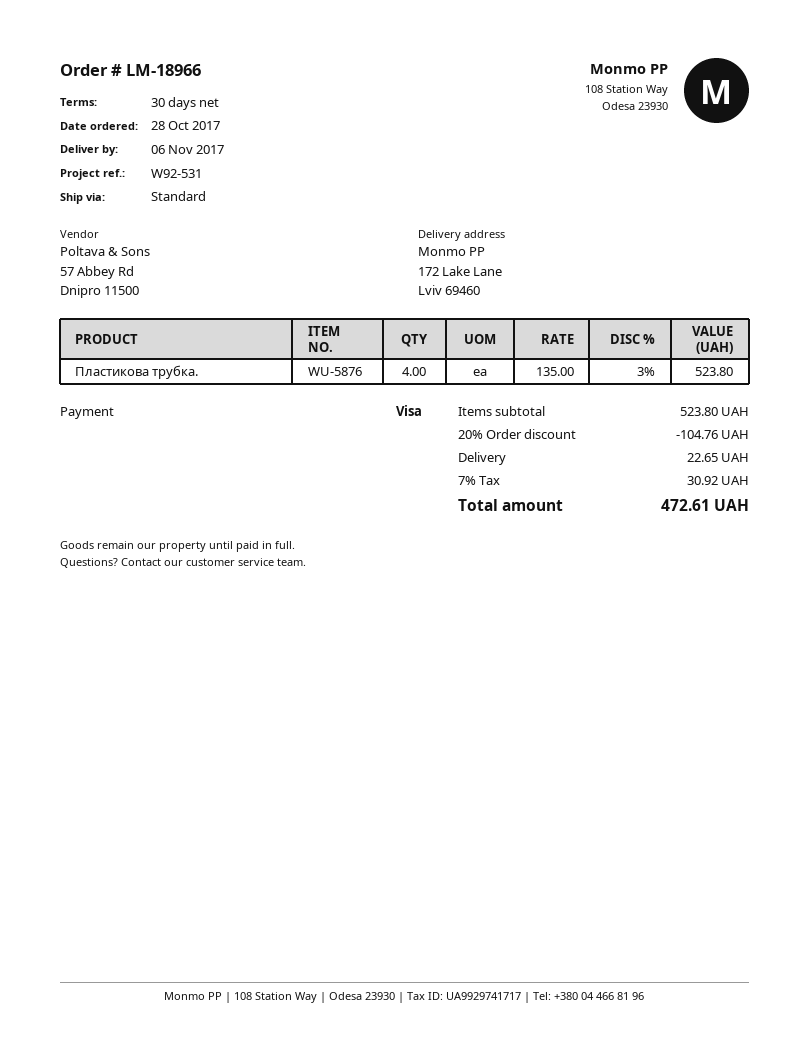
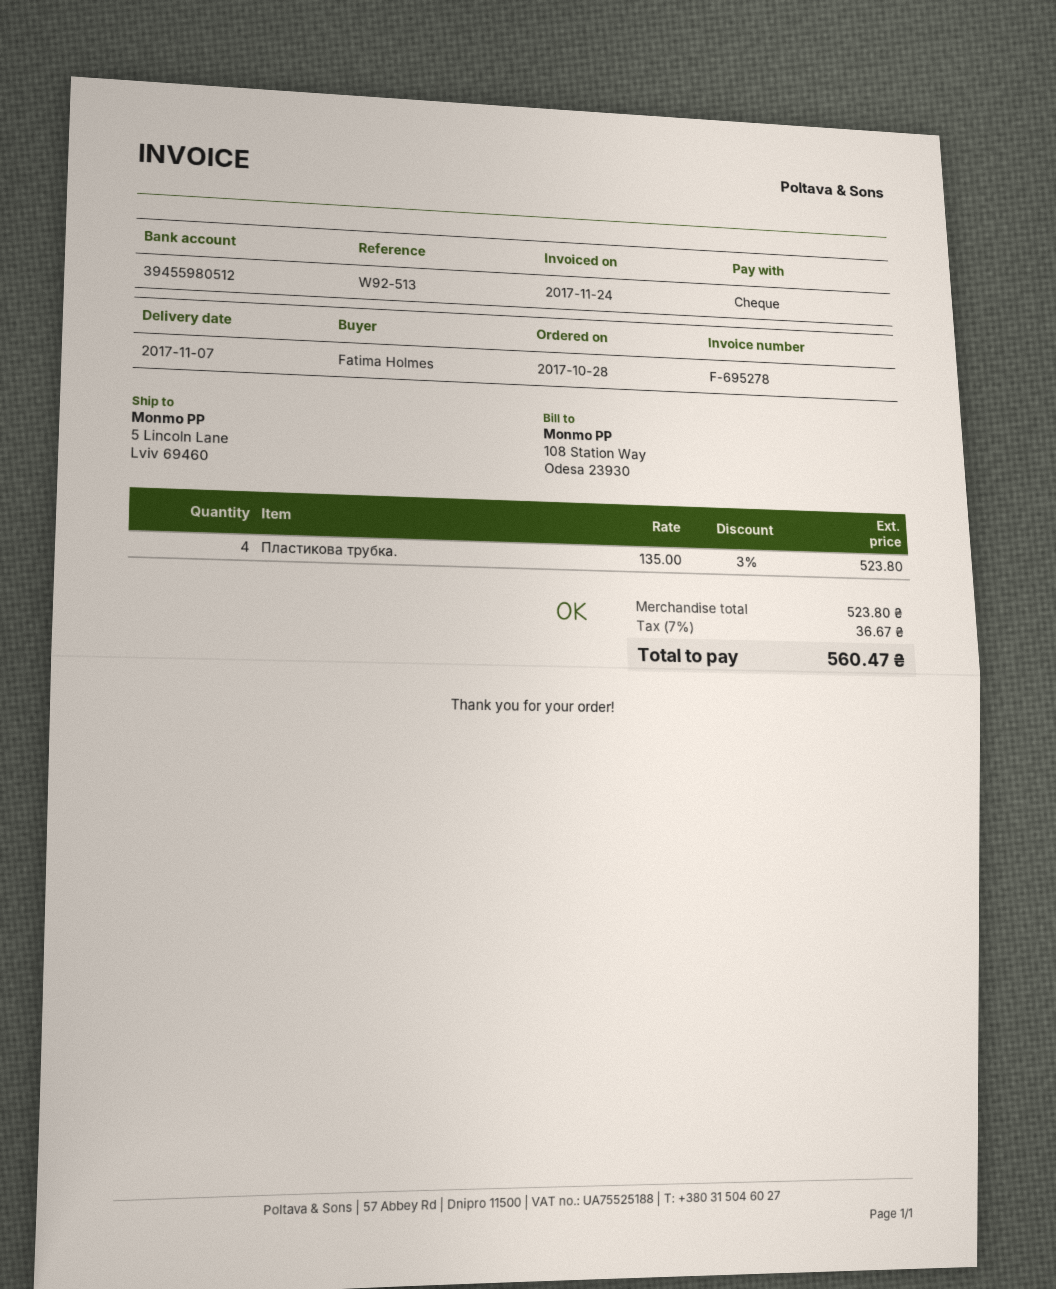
delivery date: 2017-11-06 -> 2017-11-07
reference: W92-531 -> W92-513
payment method: Visa -> cheque
ship to: 172 Lake Lane, Lviv 69460 -> 5 Lincoln Lane, Lviv 69460
discount: 20% = 104.76 -> none
shipping: 22.65 -> none
tax: 7% = 30.92 -> 7% = 36.67
total: 472.61 -> 560.47

